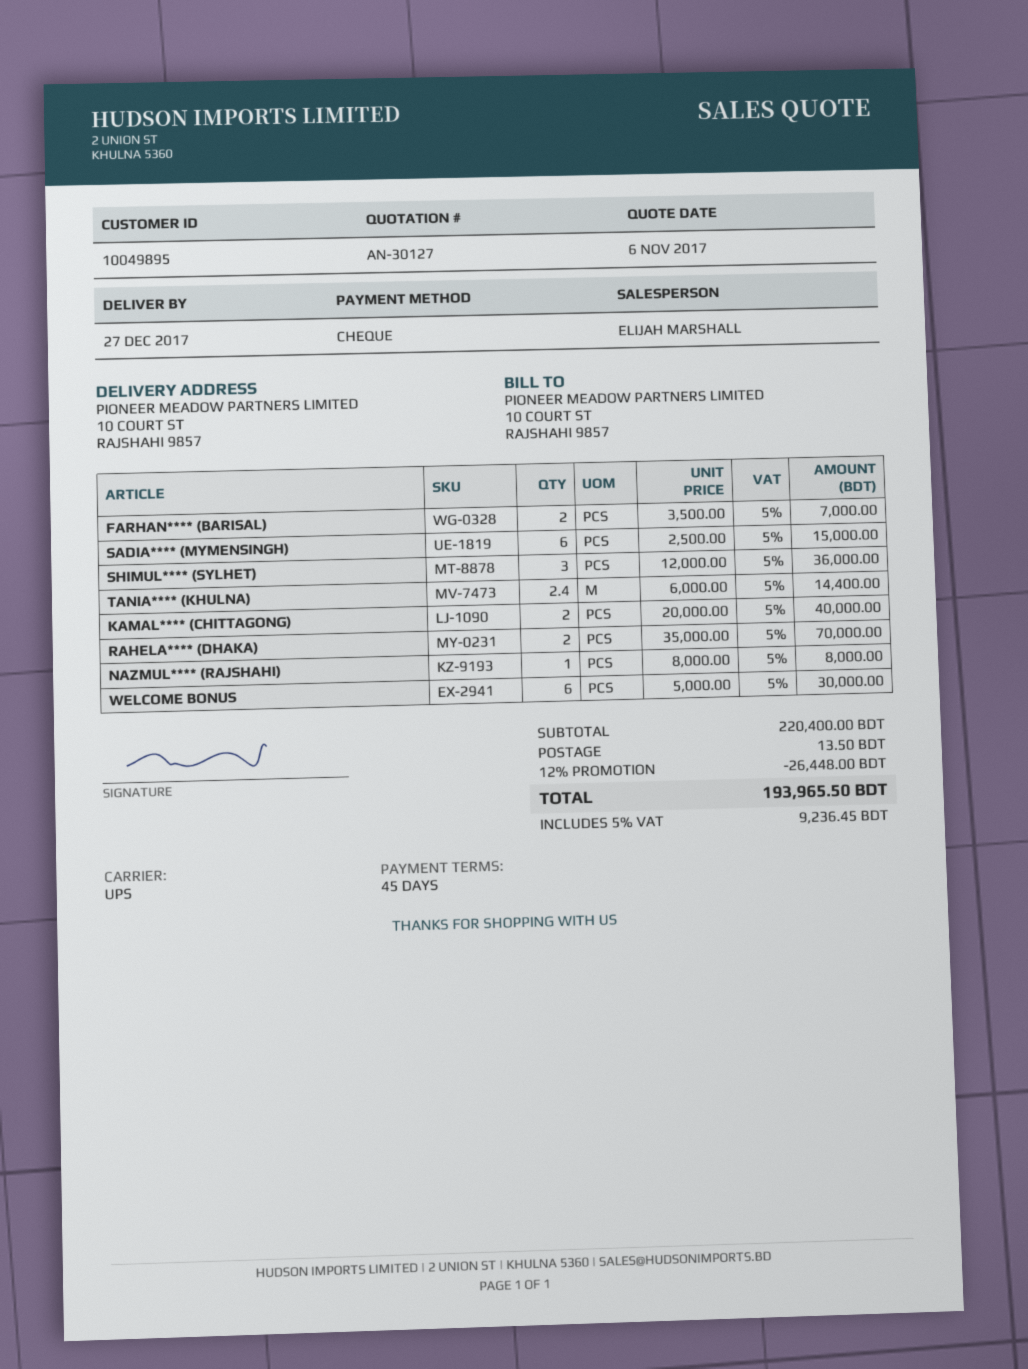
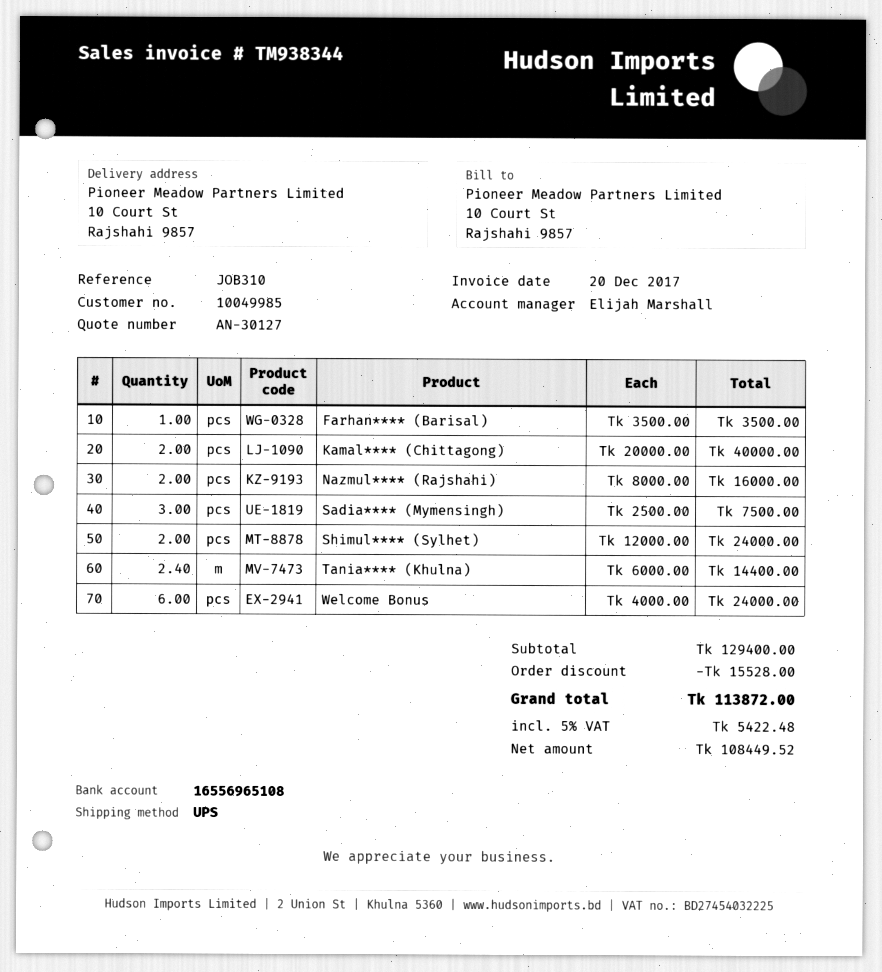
customer number: 10049895 -> 10049985
FARHAN**** (BARISAL): 2 x 3500.00 = 7000.00 -> 1 x 3500.00 = 3500.00
SADIA**** (MYMENSINGH): 6 x 2500.00 = 15000.00 -> 3 x 2500.00 = 7500.00
SHIMUL**** (SYLHET): 3 x 12000.00 = 36000.00 -> 2 x 12000.00 = 24000.00
RAHELA**** (DHAKA): 2 x 35000.00 = 70000.00 -> none
NAZMUL**** (RAJSHAHI): 1 x 8000.00 = 8000.00 -> 2 x 8000.00 = 16000.00
WELCOME BONUS: 6 x 5000.00 = 30000.00 -> 6 x 4000.00 = 24000.00
subtotal: 220400.00 -> 129400.00
discount: 26448.00 -> 15528.00
shipping: 13.50 -> none
tax: 5% = 9236.45 -> 5% = 5422.48
total: 193965.50 -> 113872.00

